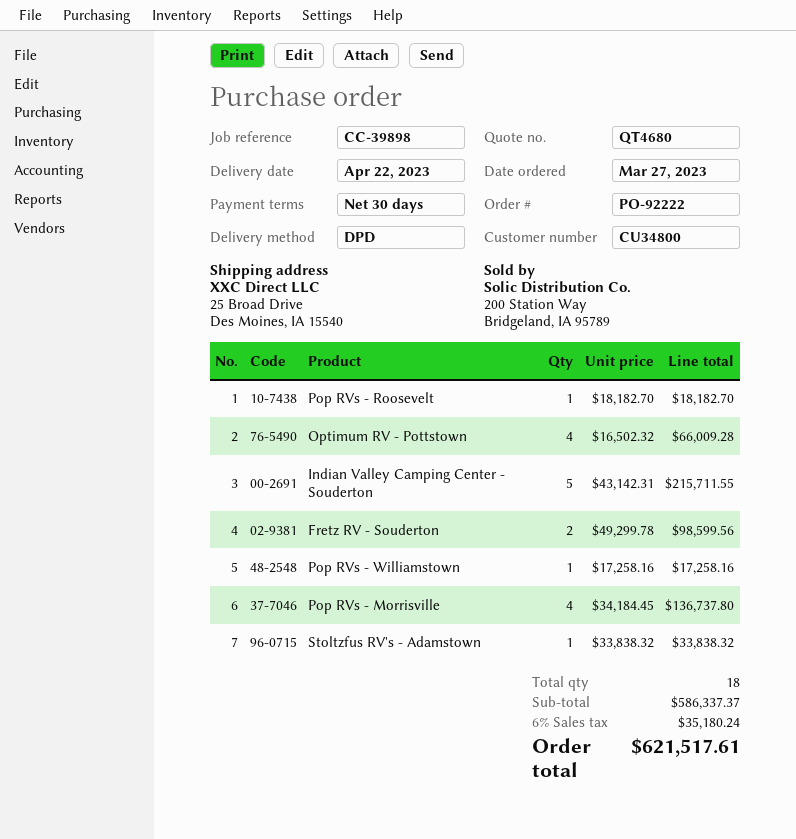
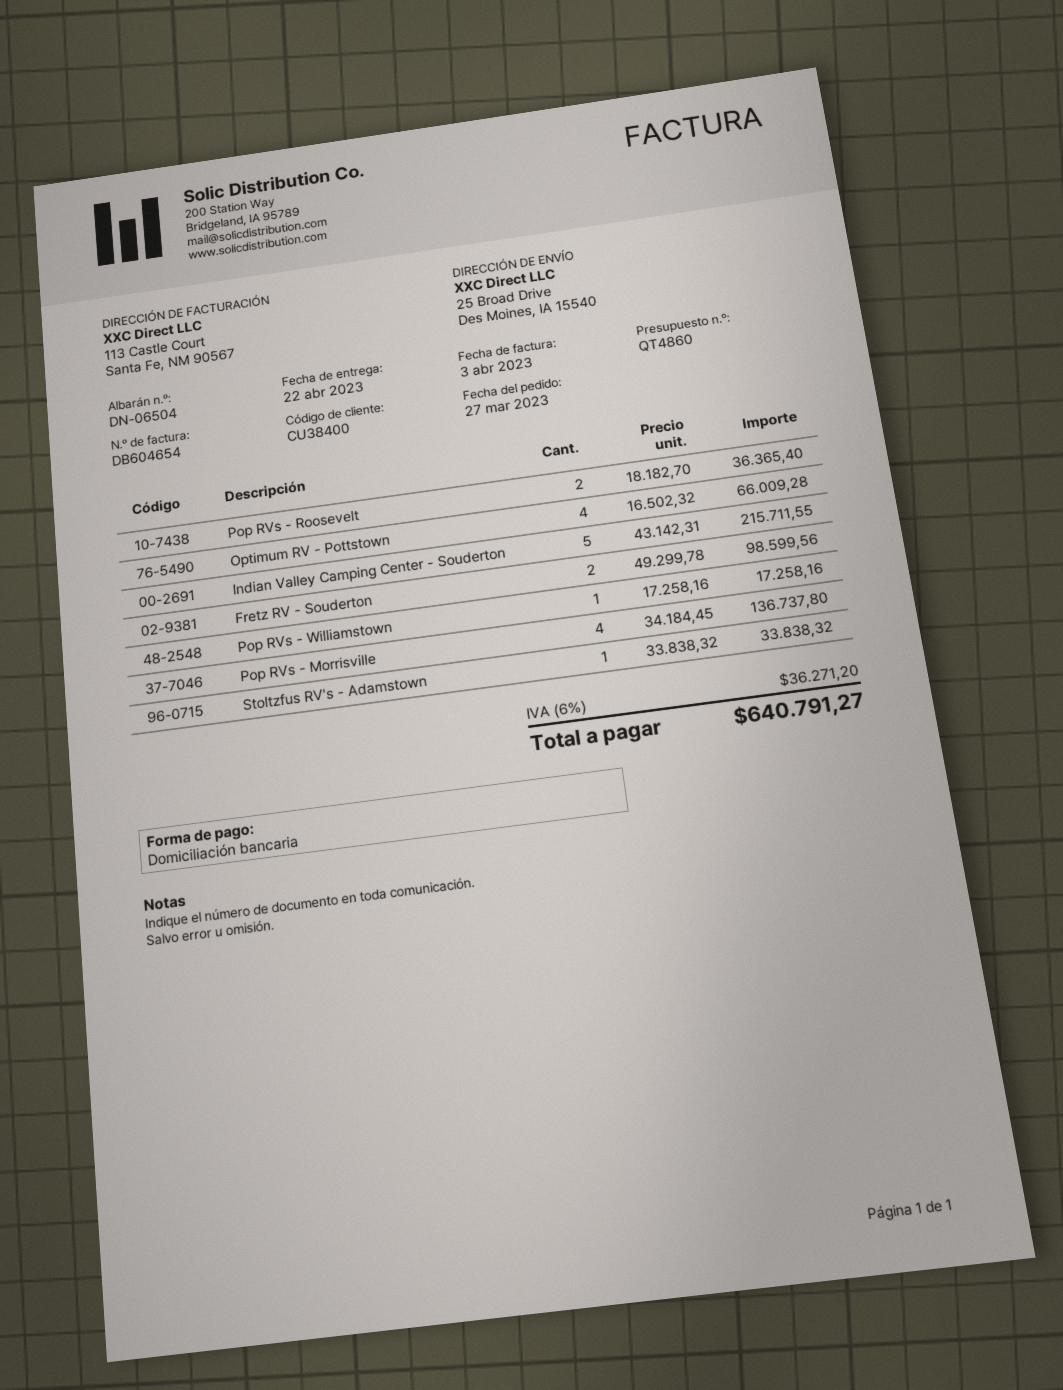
quote number: QT4680 -> QT4860
customer number: CU34800 -> CU38400
Pop RVs - Roosevelt: 1 x 18182.70 = 18182.70 -> 2 x 18182.70 = 36365.40
tax: 6% = 35180.24 -> 6% = 36271.20
total: 621517.61 -> 640791.27

